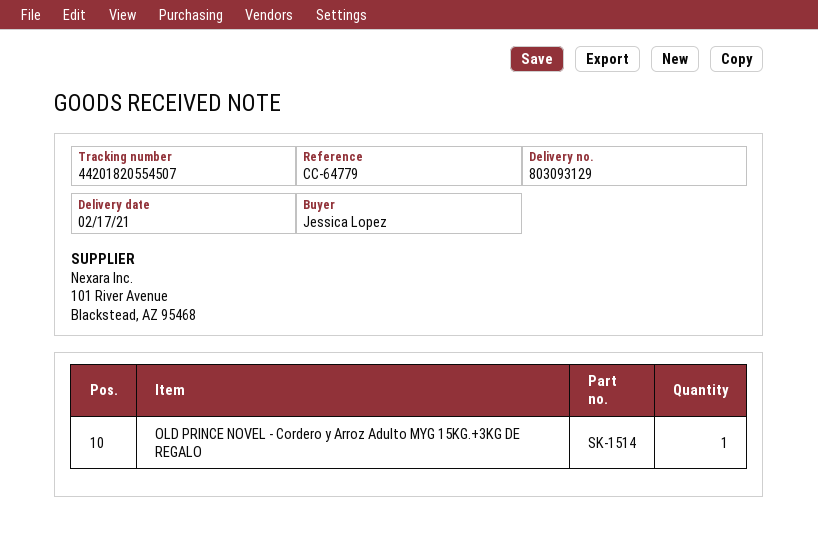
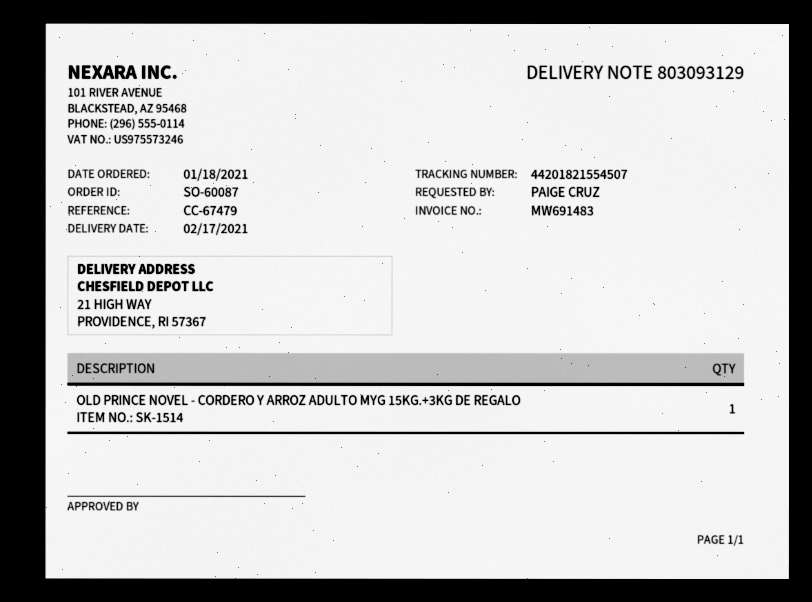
reference: CC-64779 -> CC-67479
ordered by: Jessica Lopez -> PAIGE CRUZ
tracking number: 44201820554507 -> 44201821554507

